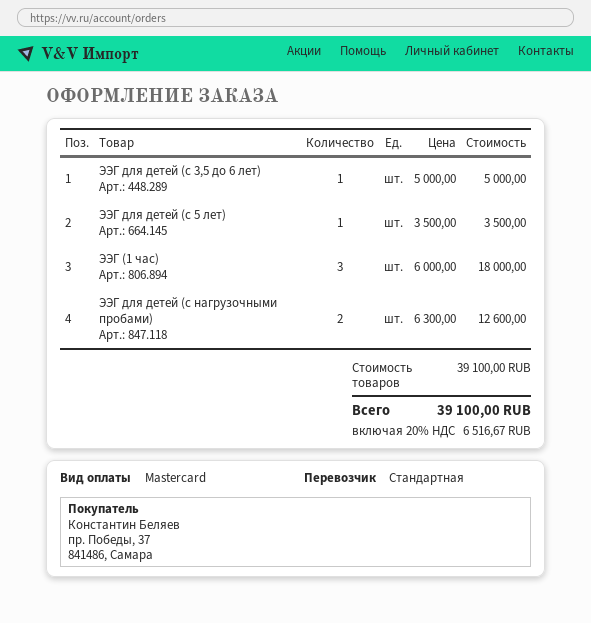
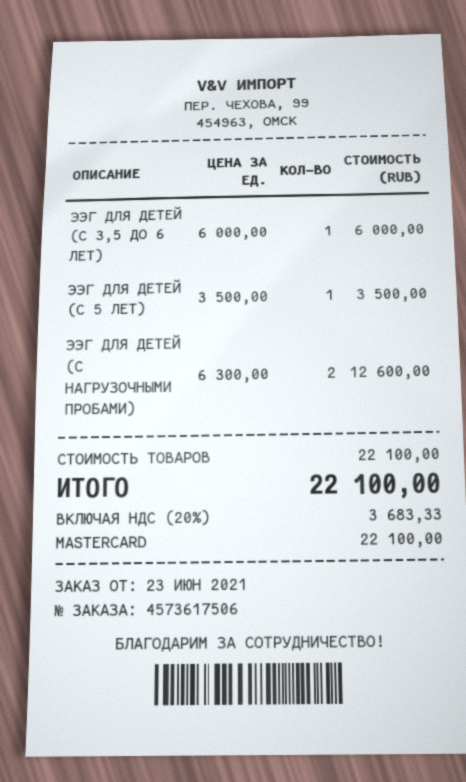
ЭЭГ для детей (с 3,5 до 6 лет): 1 x 5000.00 = 5000.00 -> 1 x 6000.00 = 6000.00
ЭЭГ (1 час): 3 x 6000.00 = 18000.00 -> none
subtotal: 39100.00 -> 22100.00
tax: 20% = 6516.67 -> 20% = 3683.33
total: 39100.00 -> 22100.00

